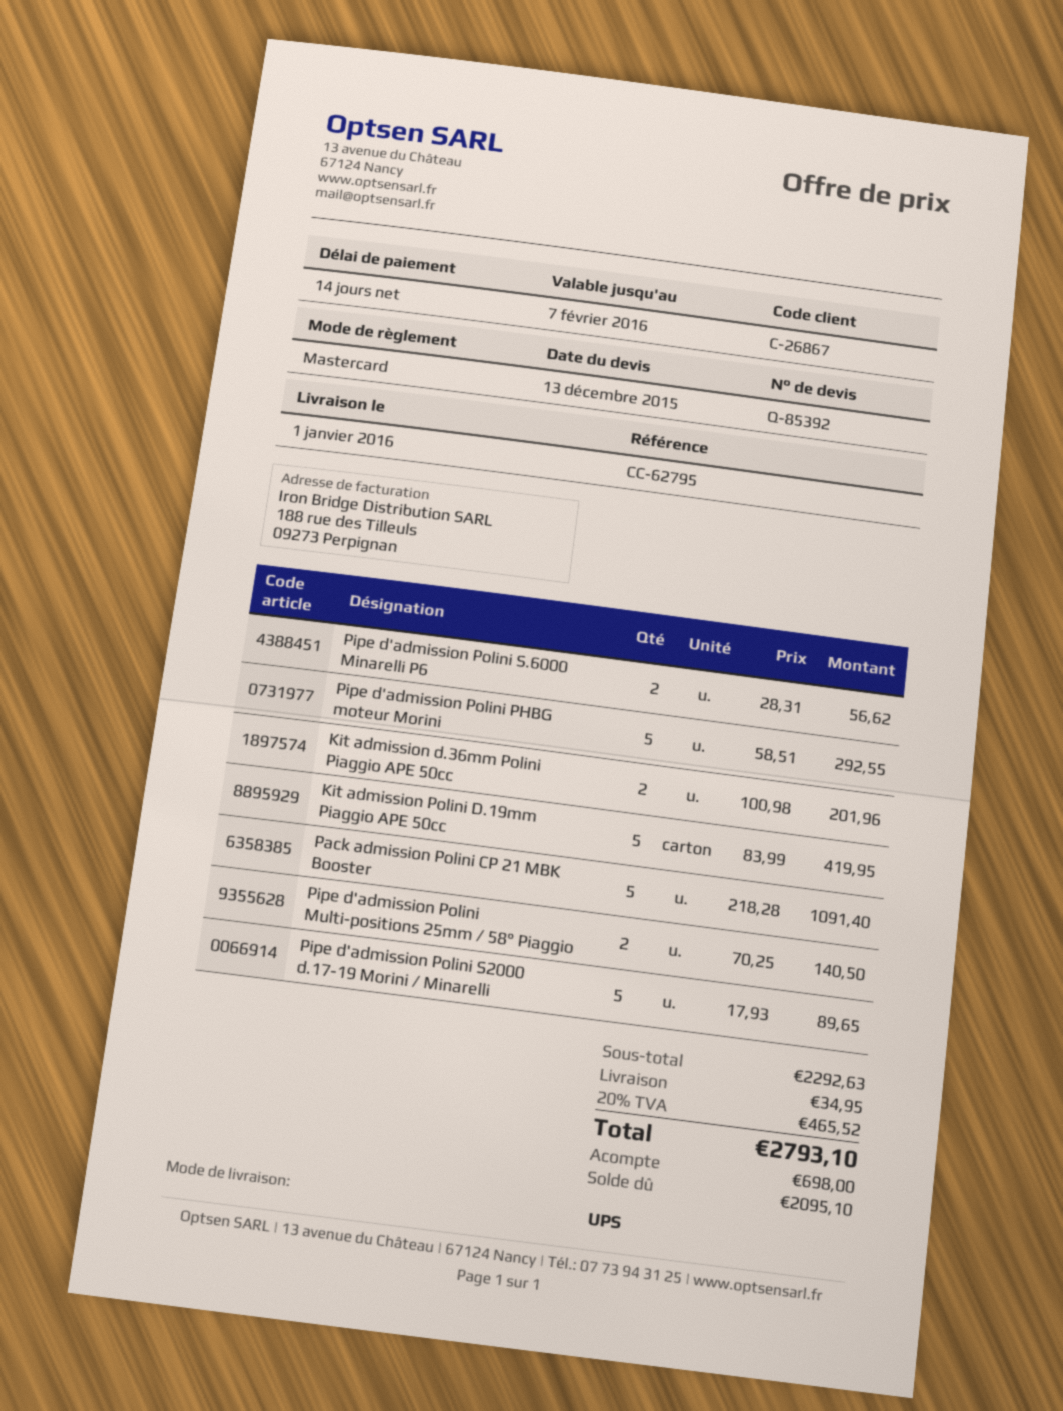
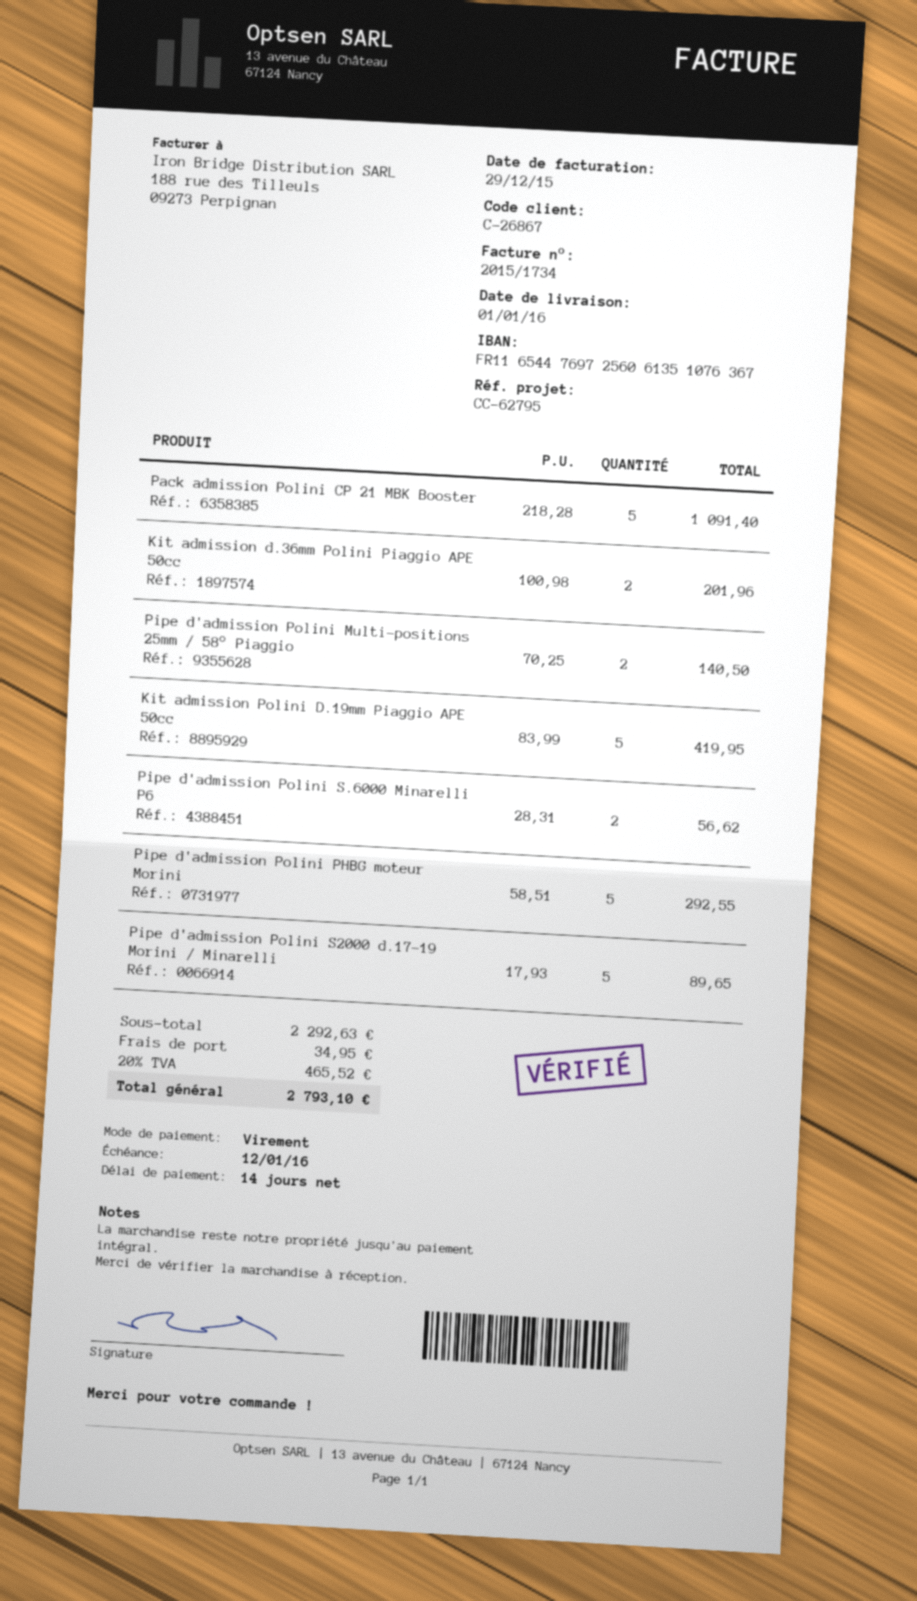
payment method: Mastercard -> bank transfer

